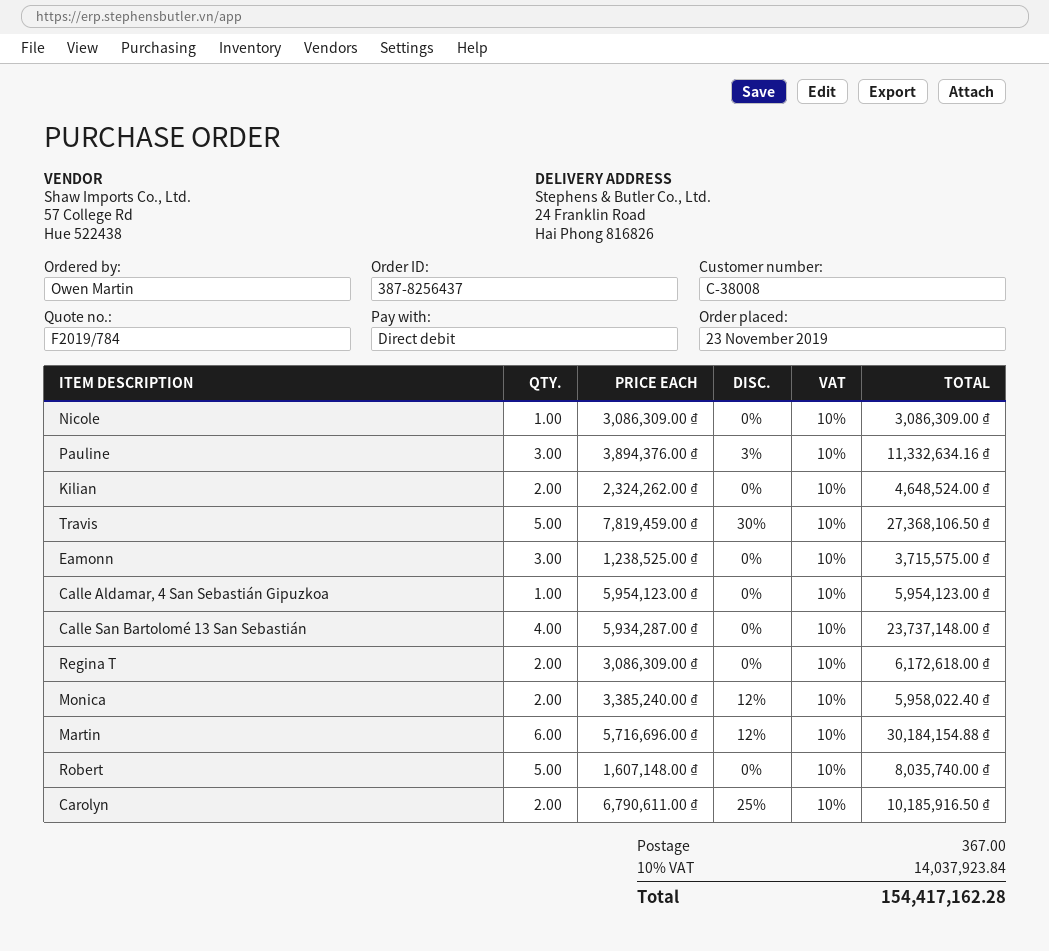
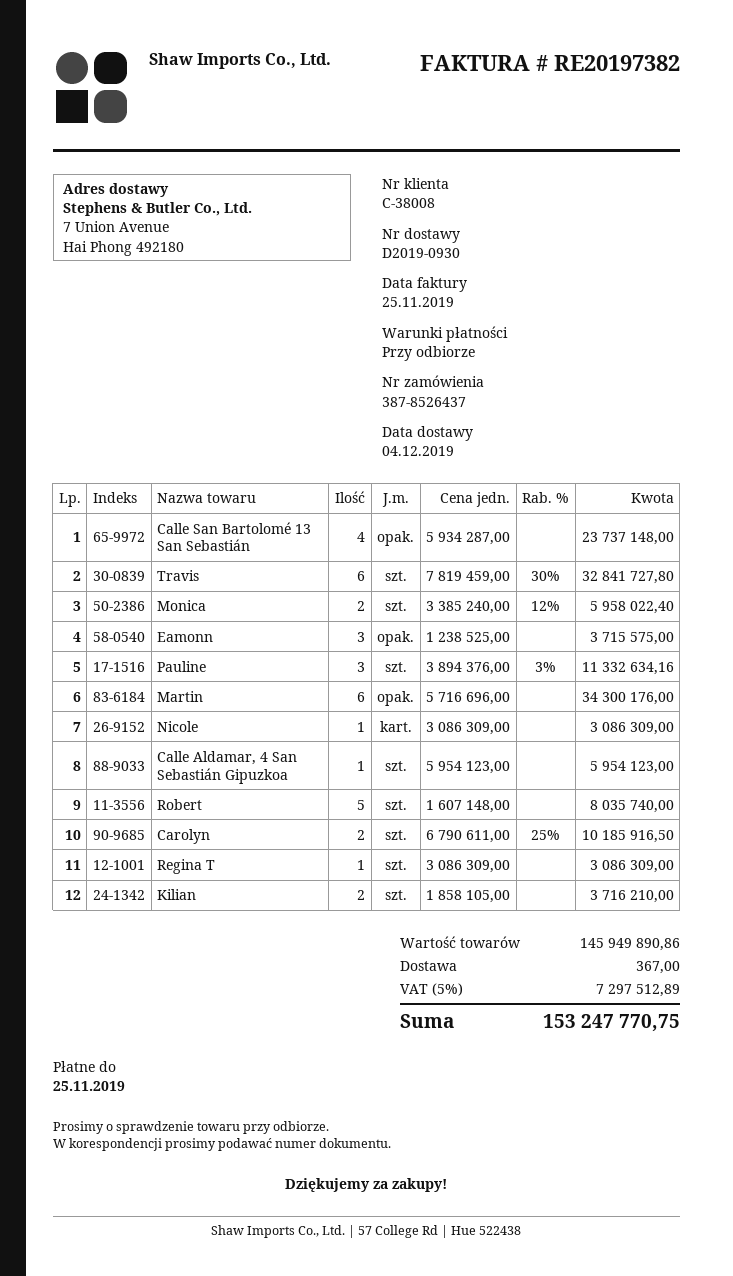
order number: 387-8256437 -> 387-8526437
ship to: 24 Franklin Road, Hai Phong 816826 -> 7 Union Avenue, Hai Phong 492180
Kilian: 2 x 2324262.00 = 4648524.00 -> 2 x 1858105.00 = 3716210.00
Travis: 5 x 7819459.00 - 30% = 27368106.50 -> 6 x 7819459.00 - 30% = 32841727.80
Regina T: 2 x 3086309.00 = 6172618.00 -> 1 x 3086309.00 = 3086309.00
Martin: 6 x 5716696.00 - 12% = 30184154.88 -> 6 x 5716696.00 = 34300176.00
tax: 10% = 14037923.84 -> 5% = 7297512.89
total: 154417162.28 -> 153247770.75

